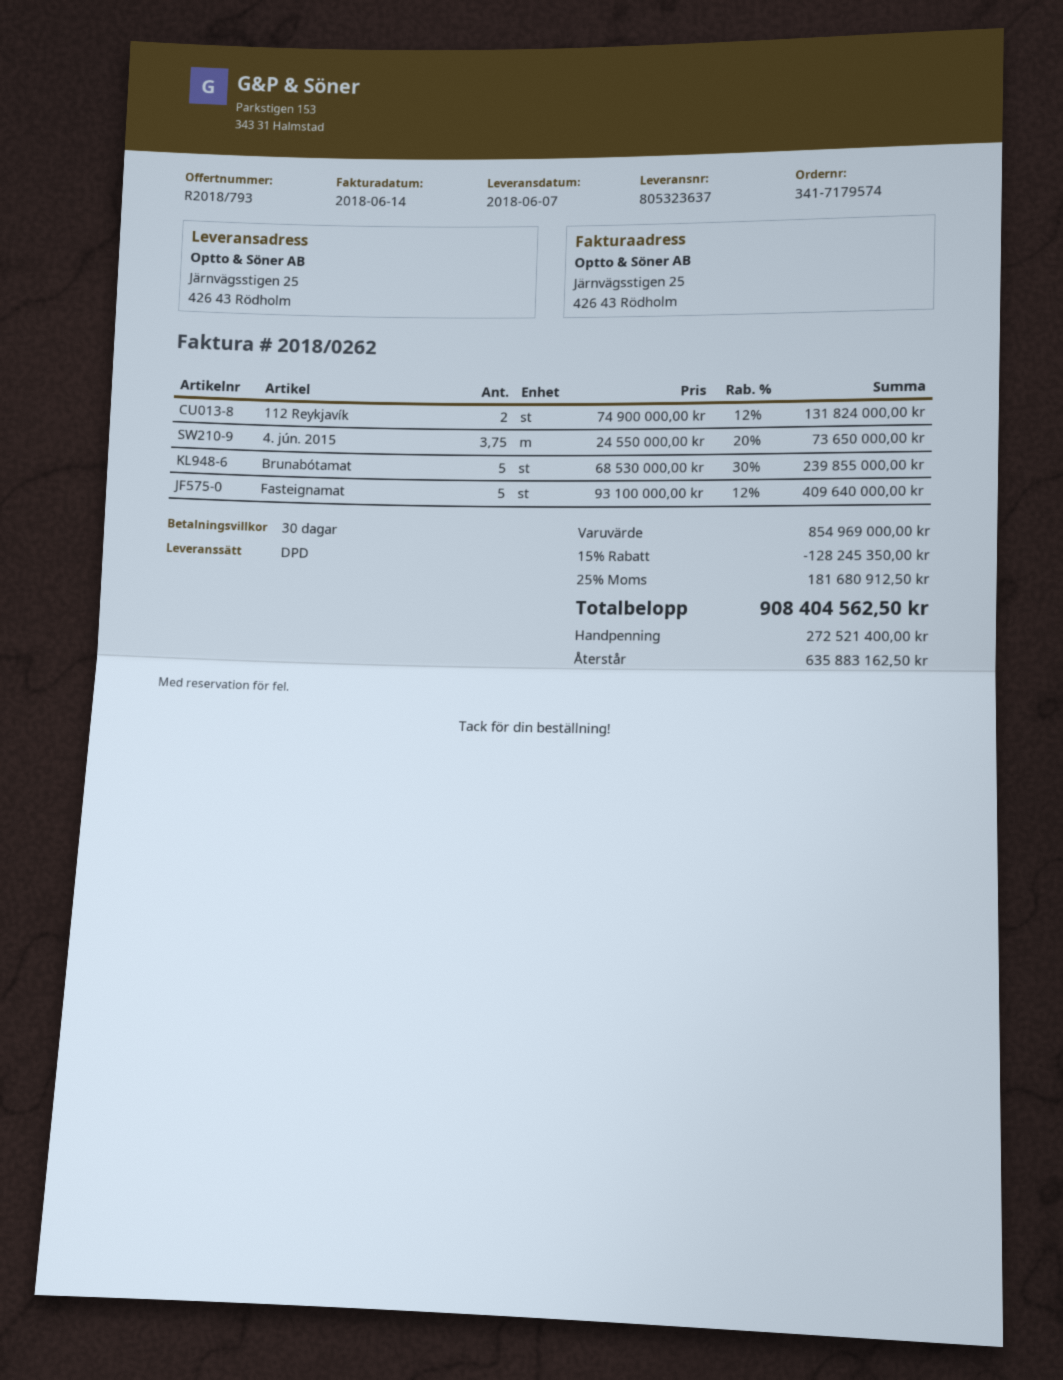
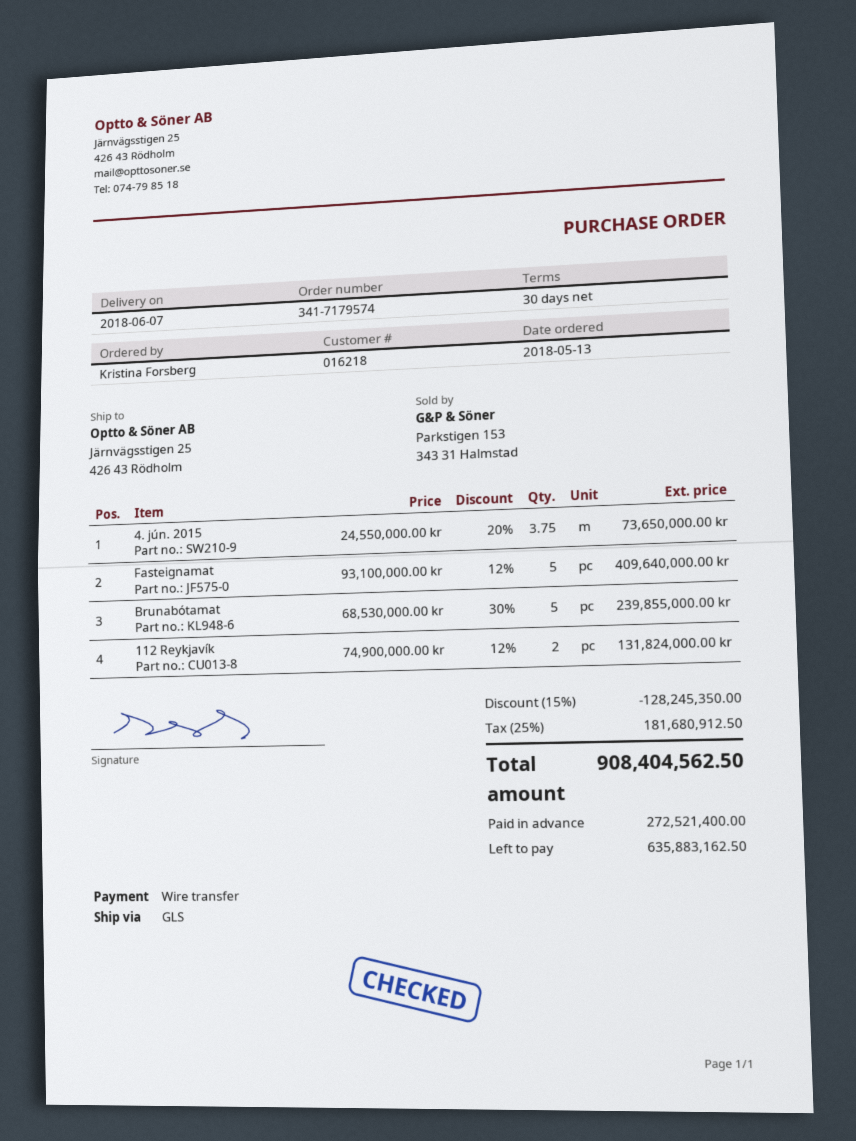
shipping method: DPD -> GLS

